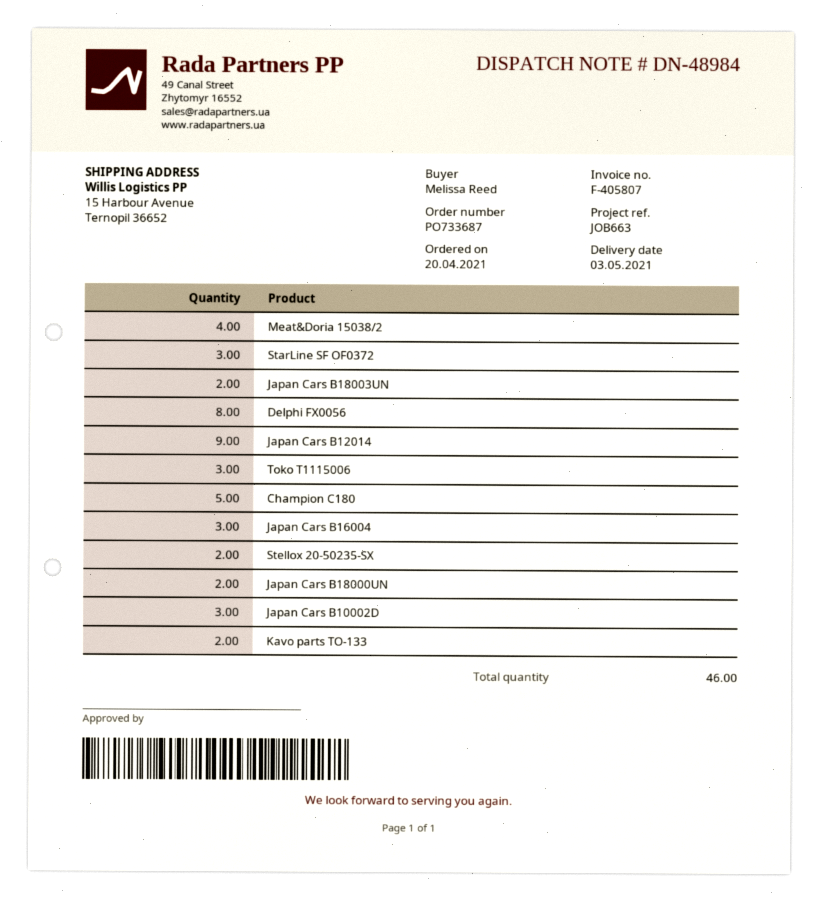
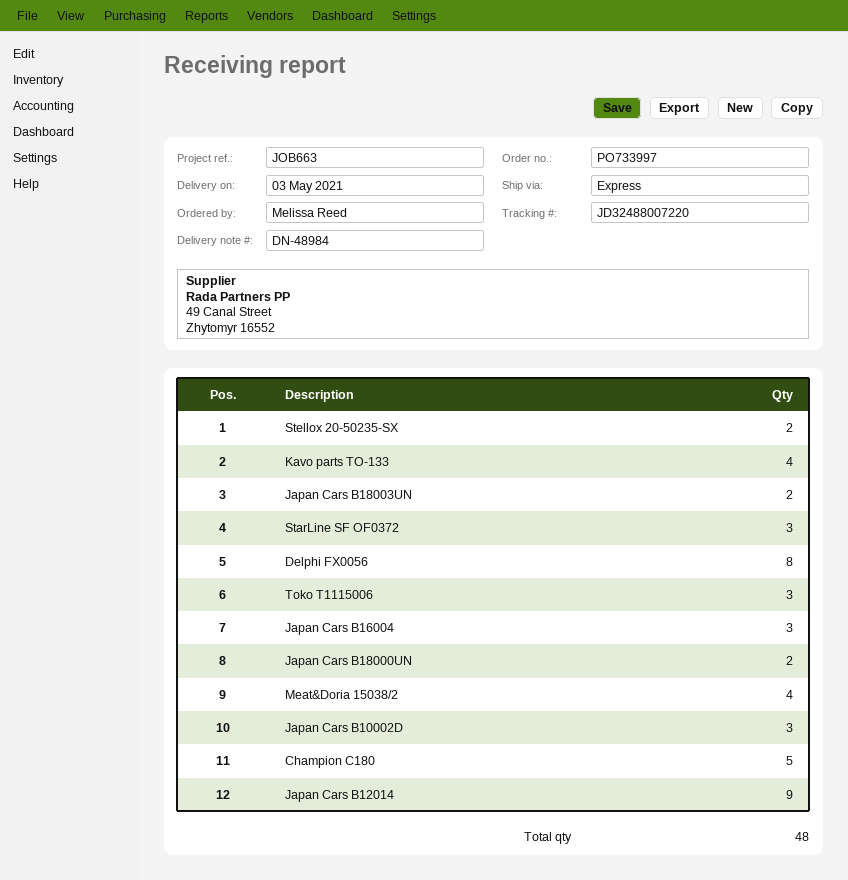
order number: PO733687 -> PO733997
Kavo parts TO-133: 2 -> 4
total quantity: 46 -> 48

